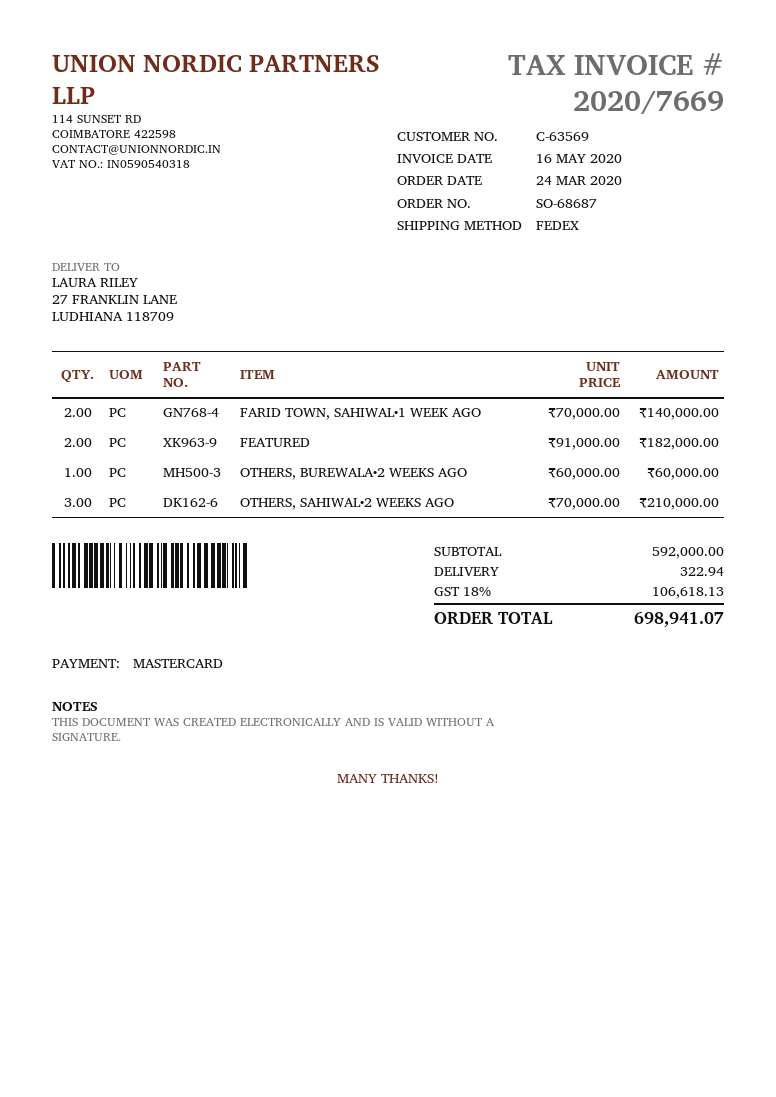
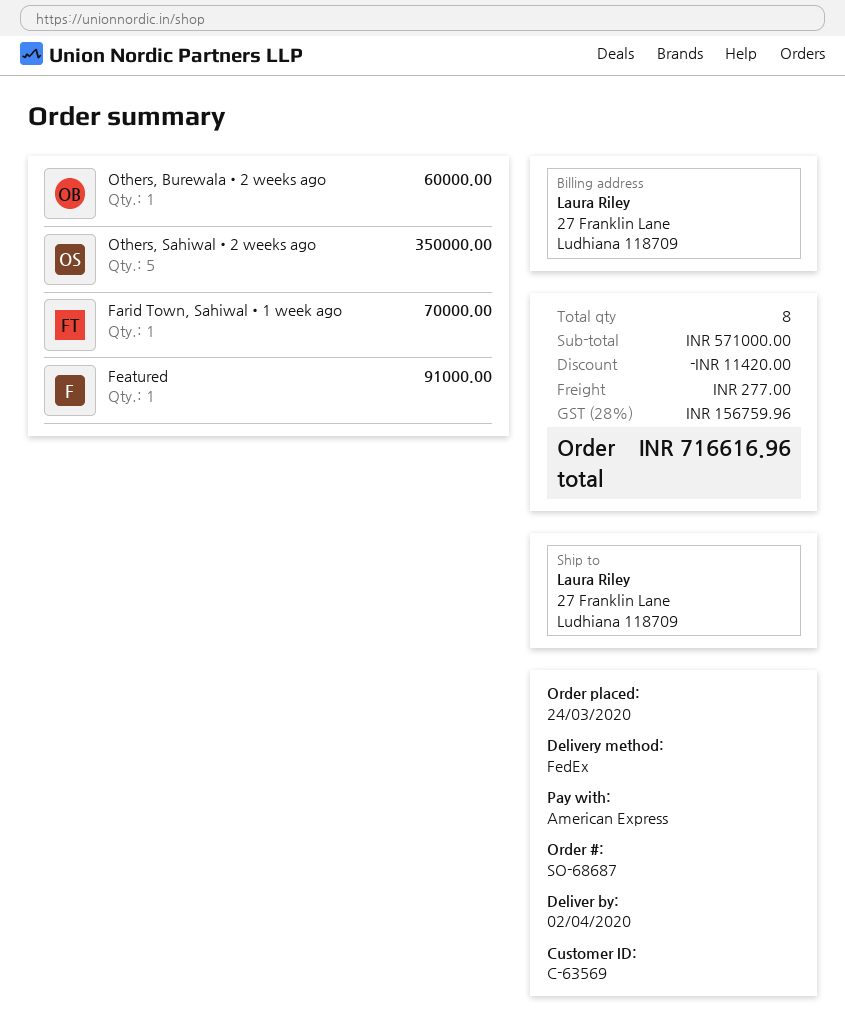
payment method: Mastercard -> American Express
FARID TOWN, SAHIWAL•1 WEEK AGO: 2 for 140000.00 -> 1 for 70000.00
FEATURED: 2 for 182000.00 -> 1 for 91000.00
OTHERS, SAHIWAL•2 WEEKS AGO: 3 for 210000.00 -> 5 for 350000.00
subtotal: 592000.00 -> 571000.00
discount: none -> 11420.00
shipping: 322.94 -> 277.00
tax: 18% = 106618.13 -> 28% = 156759.96
total: 698941.07 -> 716616.96

